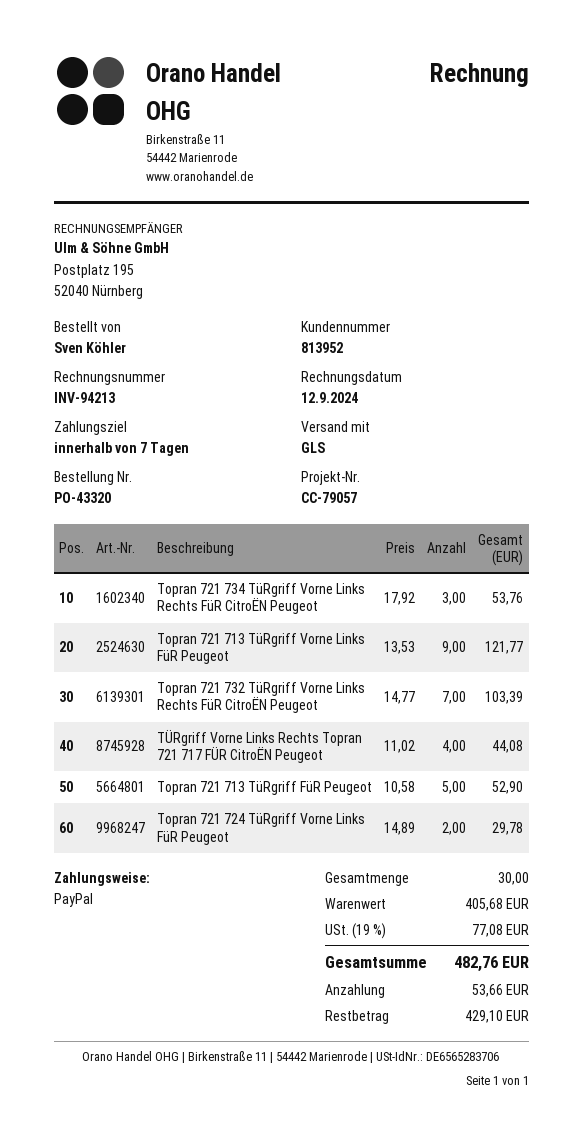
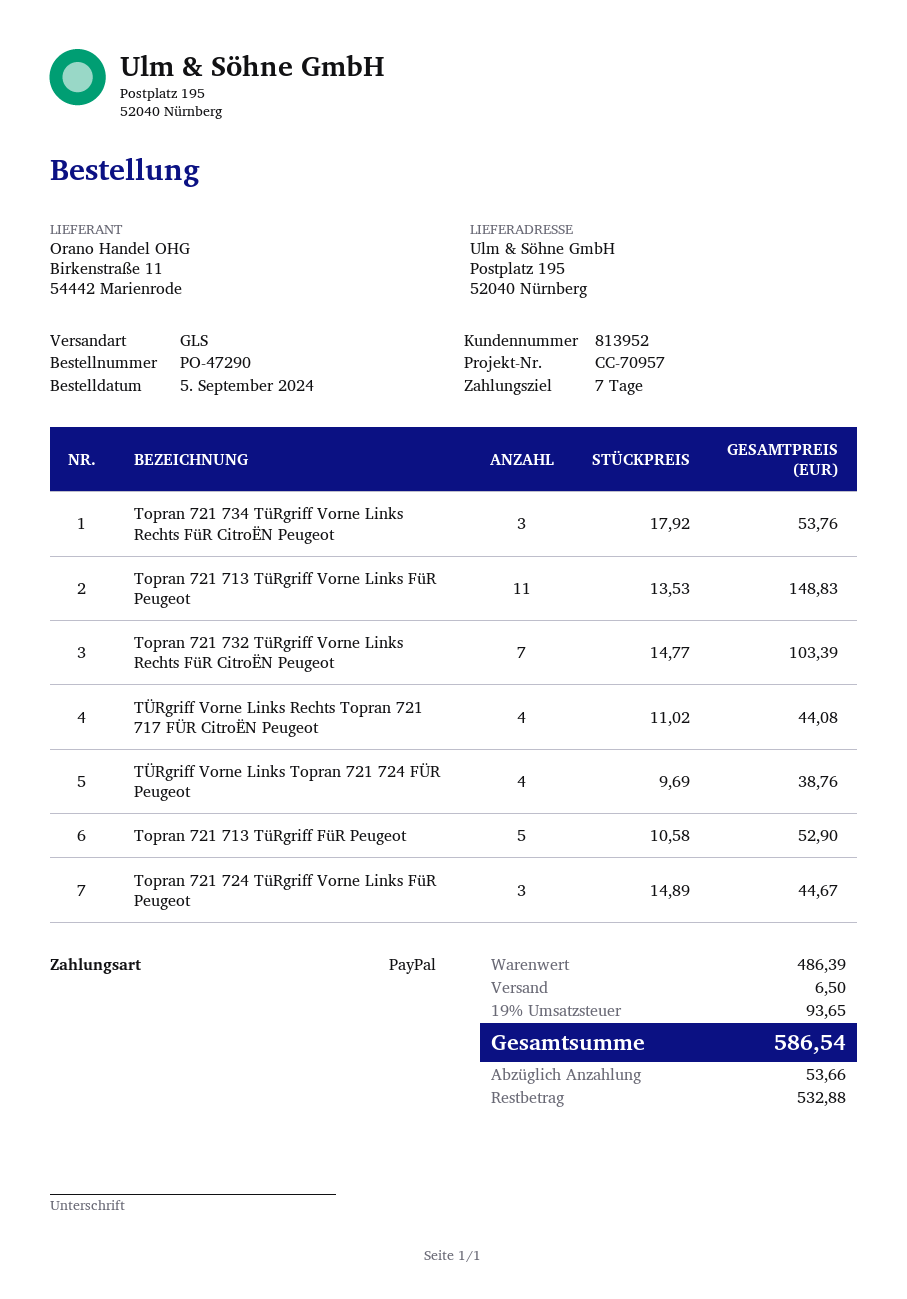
order number: PO-43320 -> PO-47290
reference: CC-79057 -> CC-70957
Topran 721 713 TüRgriff Vorne Links FüR Peugeot: 9 x 13.53 = 121.77 -> 11 x 13.53 = 148.83
Topran 721 724 TüRgriff Vorne Links FüR Peugeot: 2 x 14.89 = 29.78 -> 3 x 14.89 = 44.67
TÜRgriff Vorne Links Topran 721 724 FÜR Peugeot: none -> 4 x 9.69 = 38.76
subtotal: 405.68 -> 486.39
shipping: none -> 6.50
tax: 19% = 77.08 -> 19% = 93.65
total: 482.76 -> 586.54
balance: 429.10 -> 532.88

